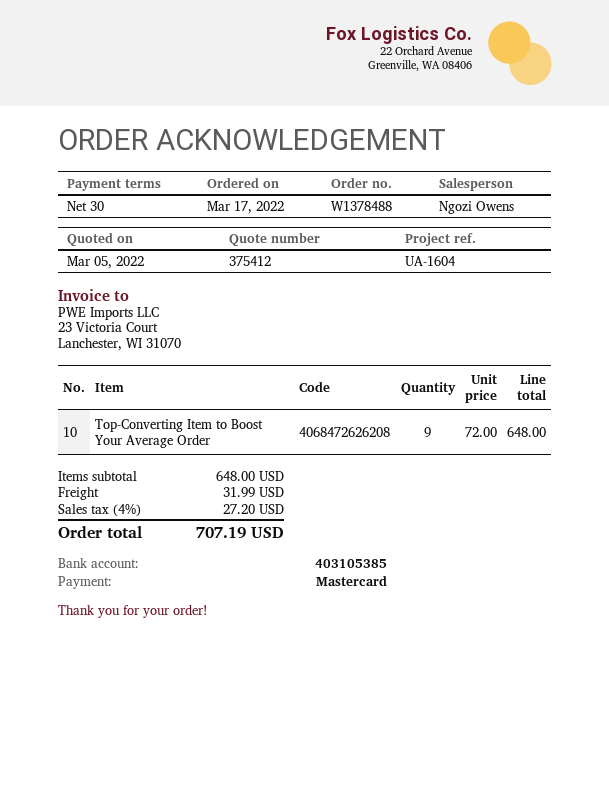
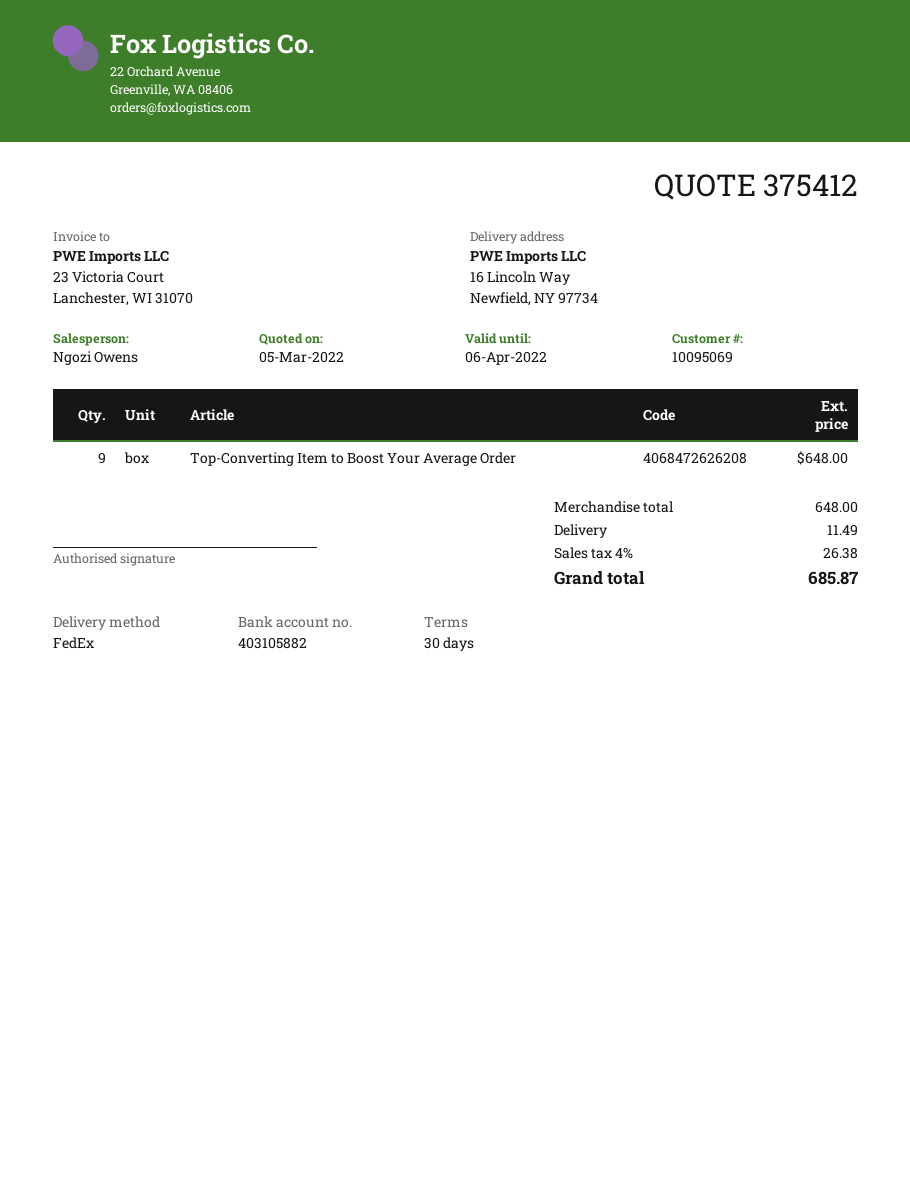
bank account: 403105385 -> 403105882
shipping: 31.99 -> 11.49
tax: 4% = 27.20 -> 4% = 26.38
total: 707.19 -> 685.87

